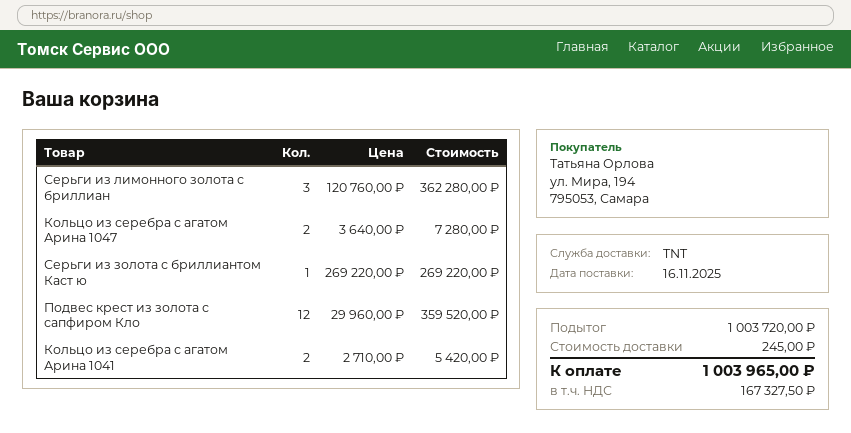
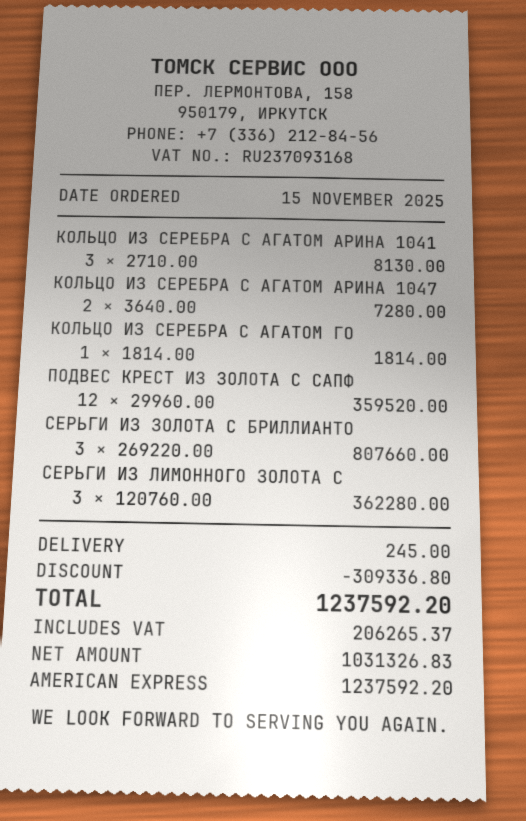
Серьги из золота с бриллиантом Каст ю: 1 x 269220.00 = 269220.00 -> 3 x 269220.00 = 807660.00
Кольцо из серебра с агатом Арина 1041: 2 x 2710.00 = 5420.00 -> 3 x 2710.00 = 8130.00
КОЛЬЦО ИЗ СЕРЕБРА С АГАТОМ ГО: none -> 1 x 1814.00 = 1814.00
discount: none -> 309336.80
tax: 167327.50 -> 206265.37
total: 1003965.00 -> 1237592.20

